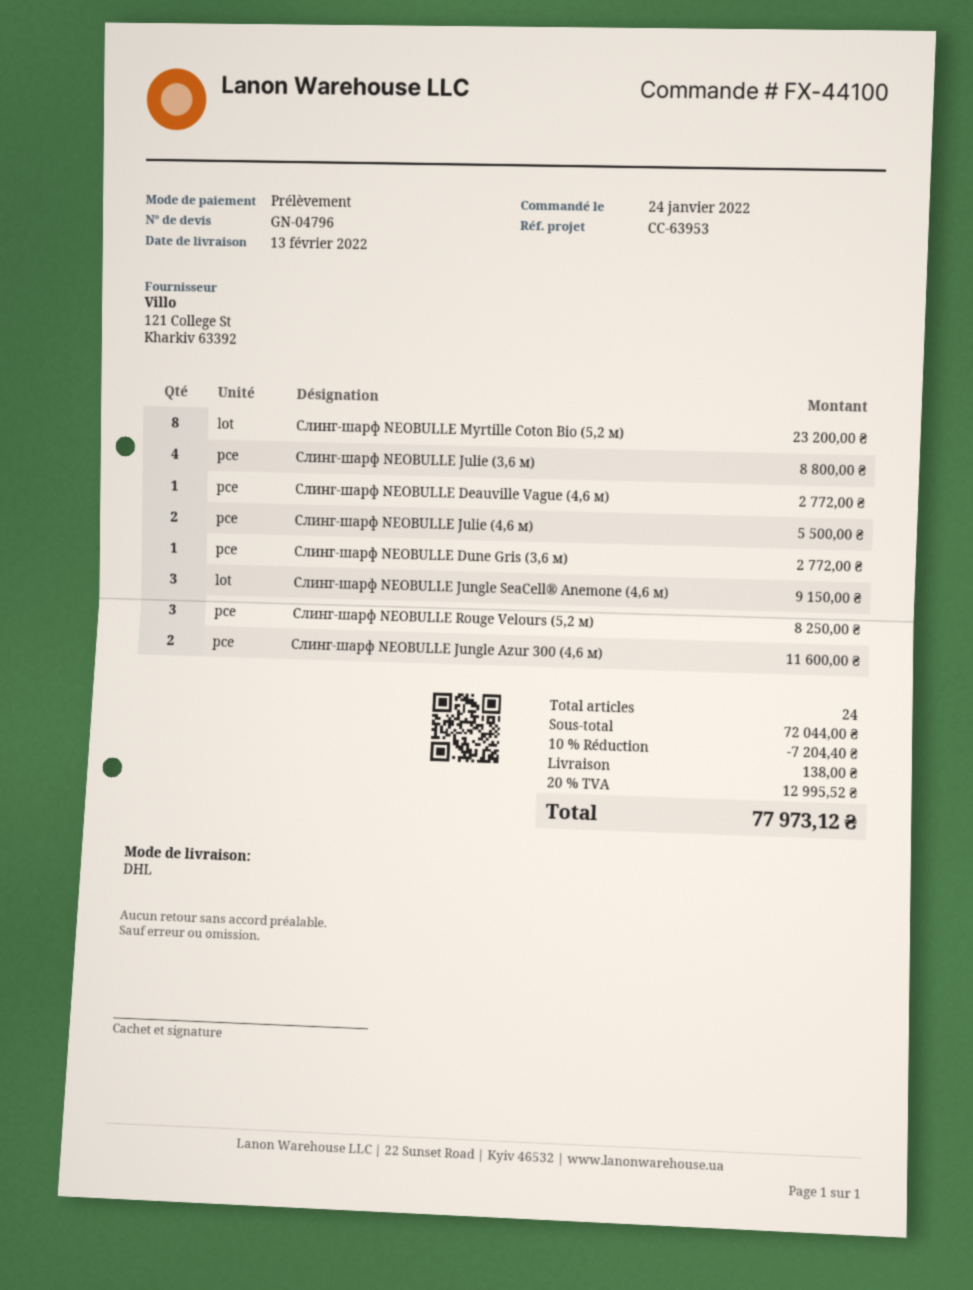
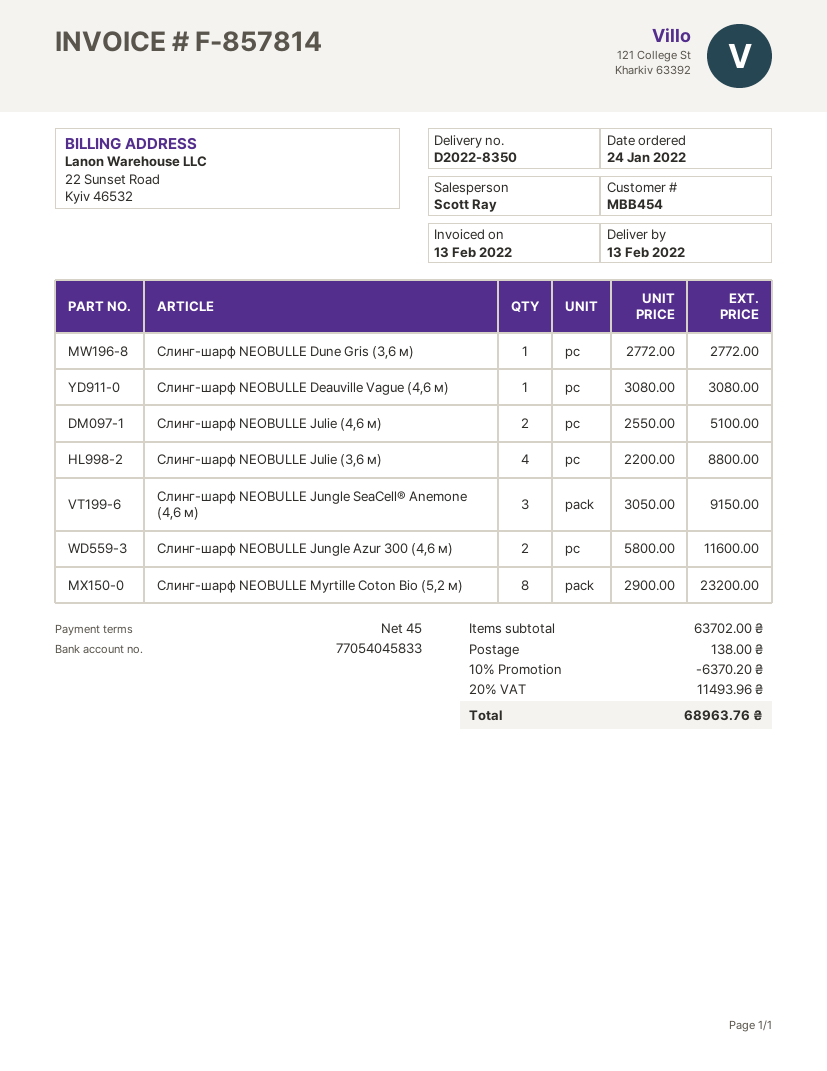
Слинг-шарф NEOBULLE Deauville Vague (4,6 м): 1 for 2772.00 -> 1 for 3080.00
Слинг-шарф NEOBULLE Julie (4,6 м): 2 for 5500.00 -> 2 for 5100.00
Слинг-шарф NEOBULLE Rouge Velours (5,2 м): 3 for 8250.00 -> none
subtotal: 72044.00 -> 63702.00
discount: 10% = 7204.40 -> 10% = 6370.20
tax: 20% = 12995.52 -> 20% = 11493.96
total: 77973.12 -> 68963.76

